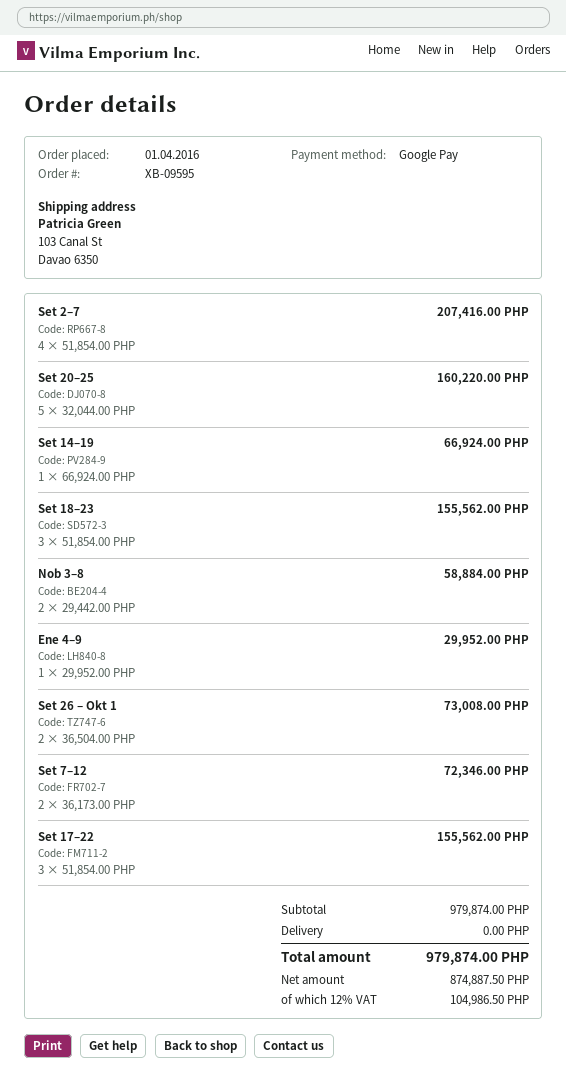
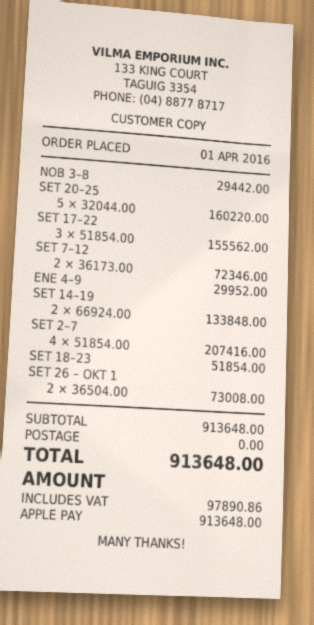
payment method: Google Pay -> Apple Pay
Set 14–19: 1 x 66924.00 = 66924.00 -> 2 x 66924.00 = 133848.00
Set 18–23: 3 x 51854.00 = 155562.00 -> 1 x 51854.00 = 51854.00
Nob 3–8: 2 x 29442.00 = 58884.00 -> 1 x 29442.00 = 29442.00
subtotal: 979874.00 -> 913648.00
tax: 104986.50 -> 97890.86
total: 979874.00 -> 913648.00

